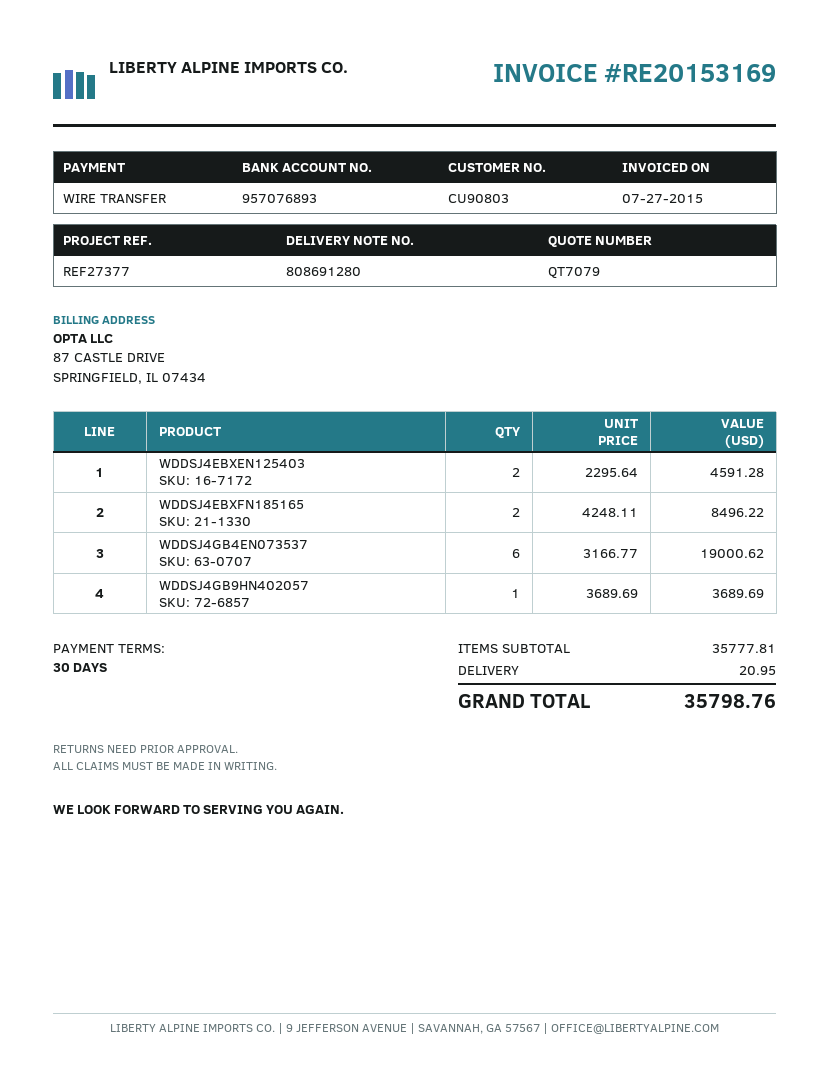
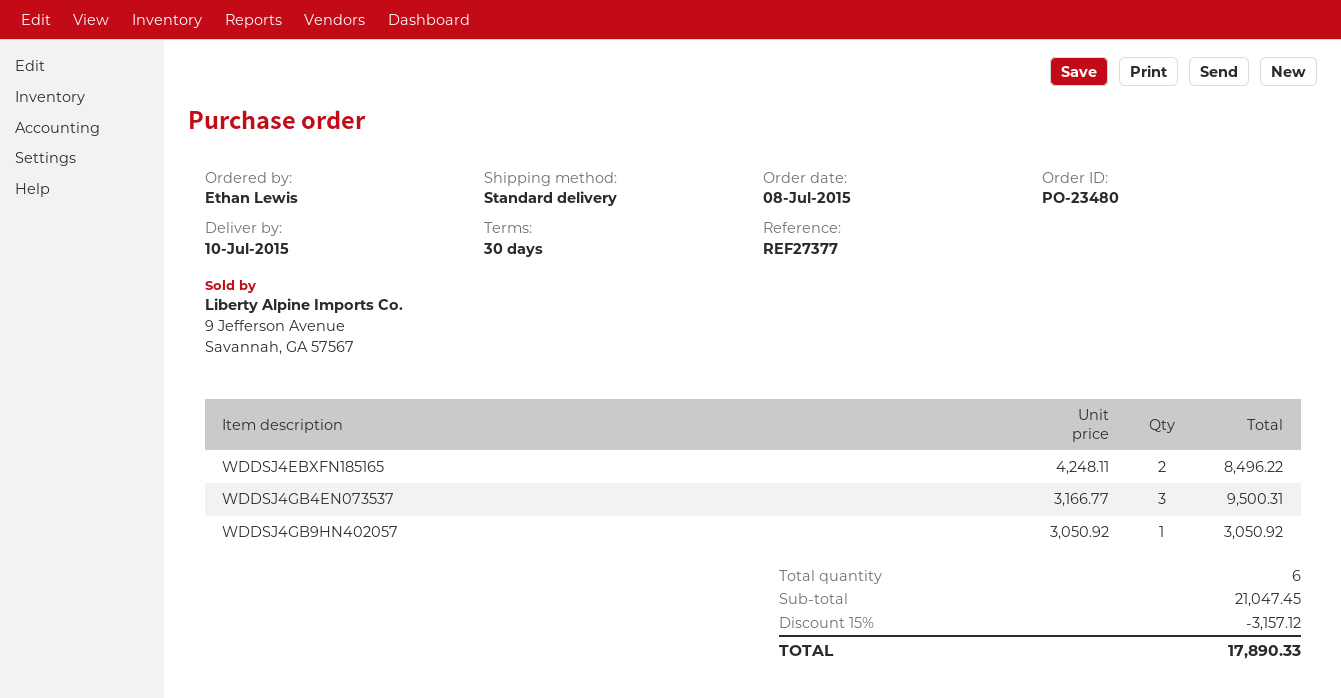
WDDSJ4EBXEN125403: 2 x 2295.64 = 4591.28 -> none
WDDSJ4GB4EN073537: 6 x 3166.77 = 19000.62 -> 3 x 3166.77 = 9500.31
WDDSJ4GB9HN402057: 1 x 3689.69 = 3689.69 -> 1 x 3050.92 = 3050.92
subtotal: 35777.81 -> 21047.45
discount: none -> 15% = 3157.12
shipping: 20.95 -> none
total: 35798.76 -> 17890.33

